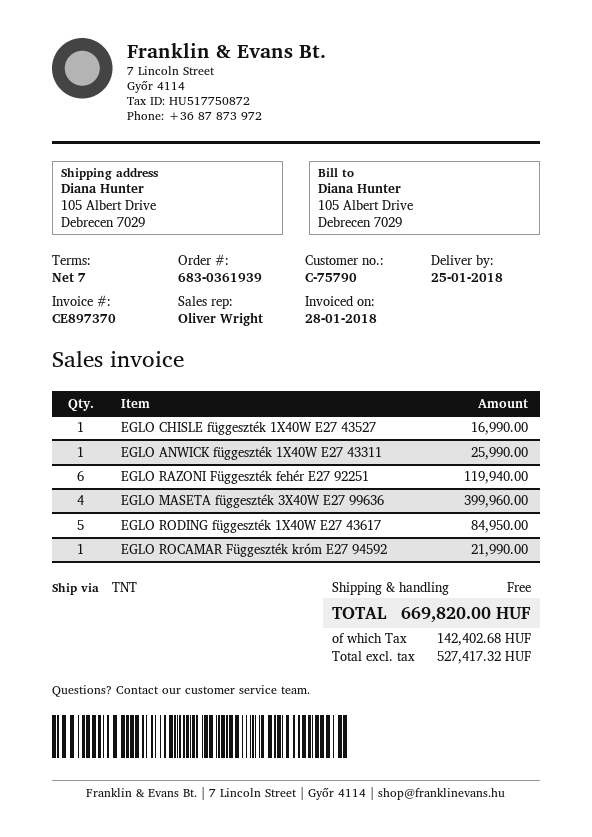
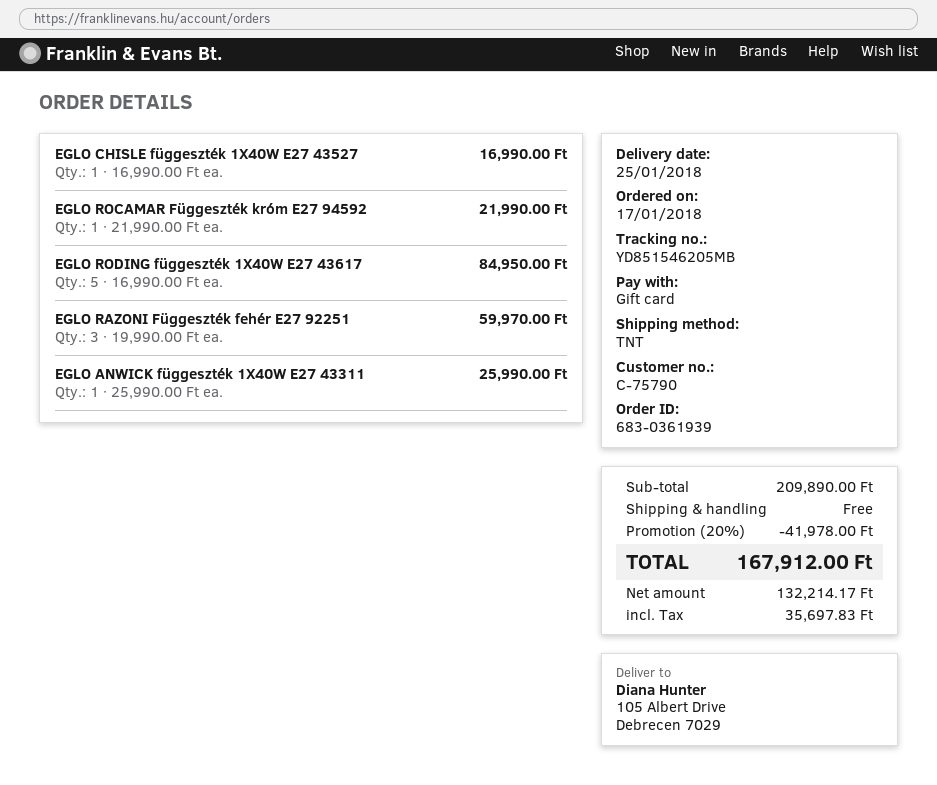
EGLO RAZONI Függeszték fehér E27 92251: 6 for 119940.00 -> 3 for 59970.00
EGLO MASETA függeszték 3X40W E27 99636: 4 for 399960.00 -> none
discount: none -> 20% = 41978.00
net: 527417.32 -> 132214.17
tax: 142402.68 -> 35697.83
total: 669820.00 -> 167912.00

